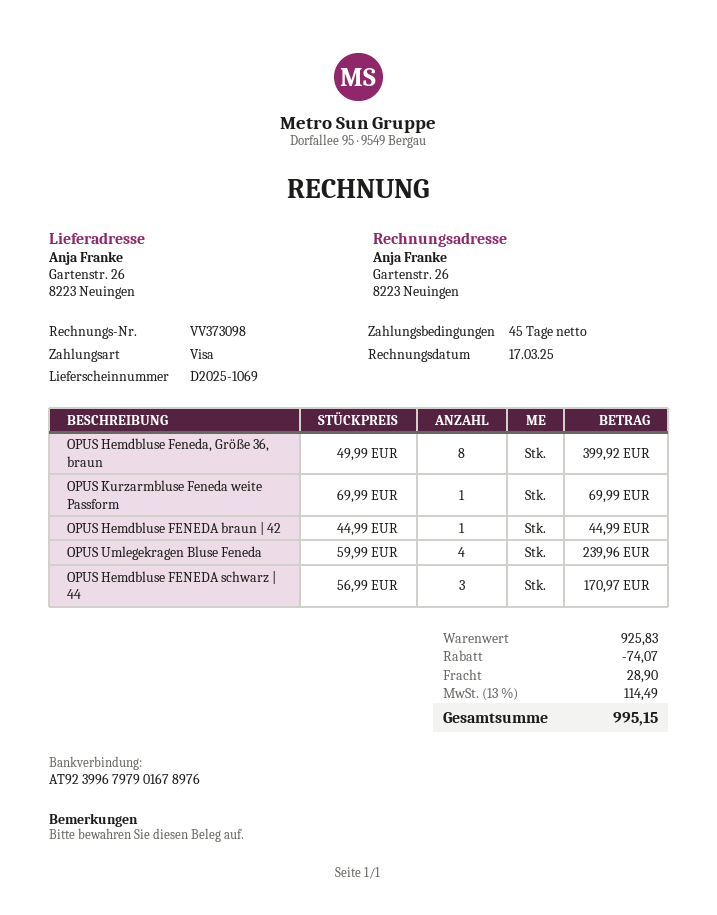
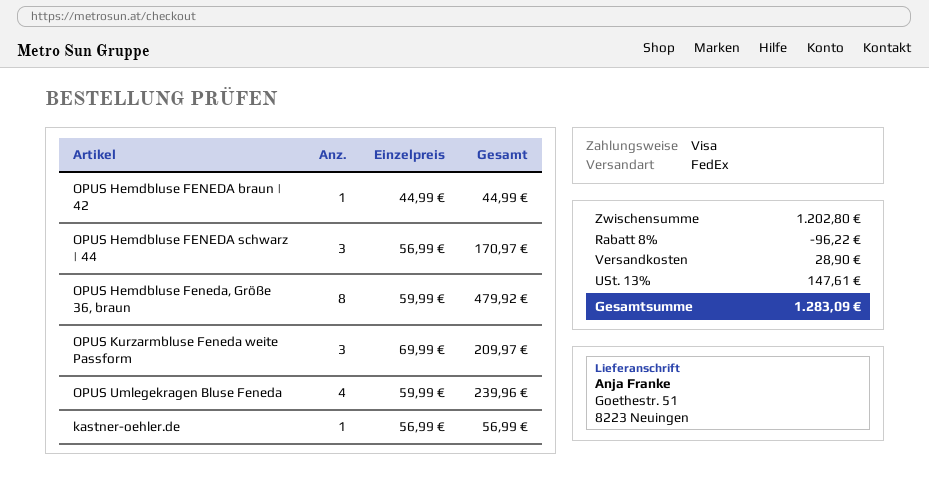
ship to: Gartenstr. 26, 8223 Neuingen -> Goethestr. 51, 8223 Neuingen
OPUS Hemdbluse Feneda, Größe 36, braun: 8 x 49.99 = 399.92 -> 8 x 59.99 = 479.92
OPUS Kurzarmbluse Feneda weite Passform: 1 x 69.99 = 69.99 -> 3 x 69.99 = 209.97
kastner-oehler.de: none -> 1 x 56.99 = 56.99
subtotal: 925.83 -> 1202.80
discount: 74.07 -> 96.22
tax: 13% = 114.49 -> 13% = 147.61
total: 995.15 -> 1283.09

